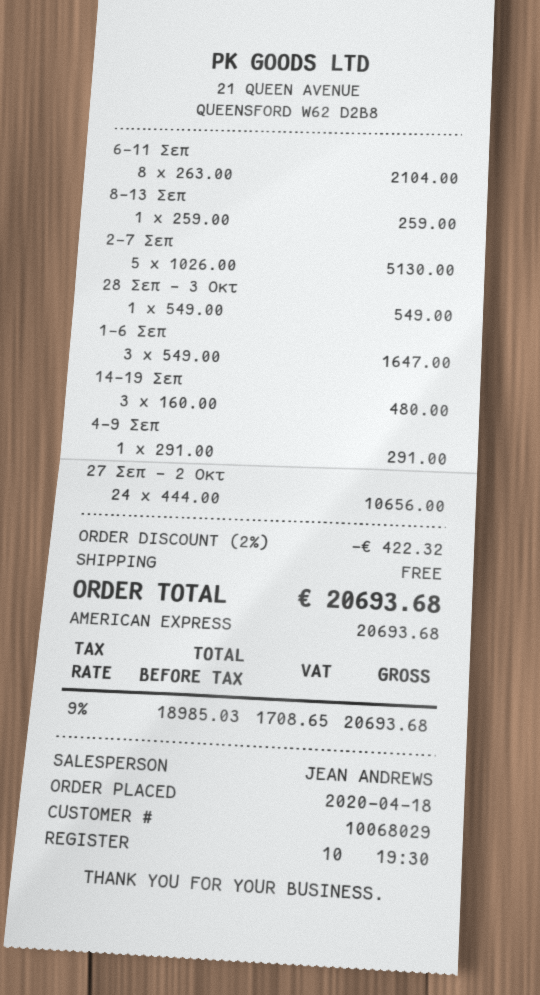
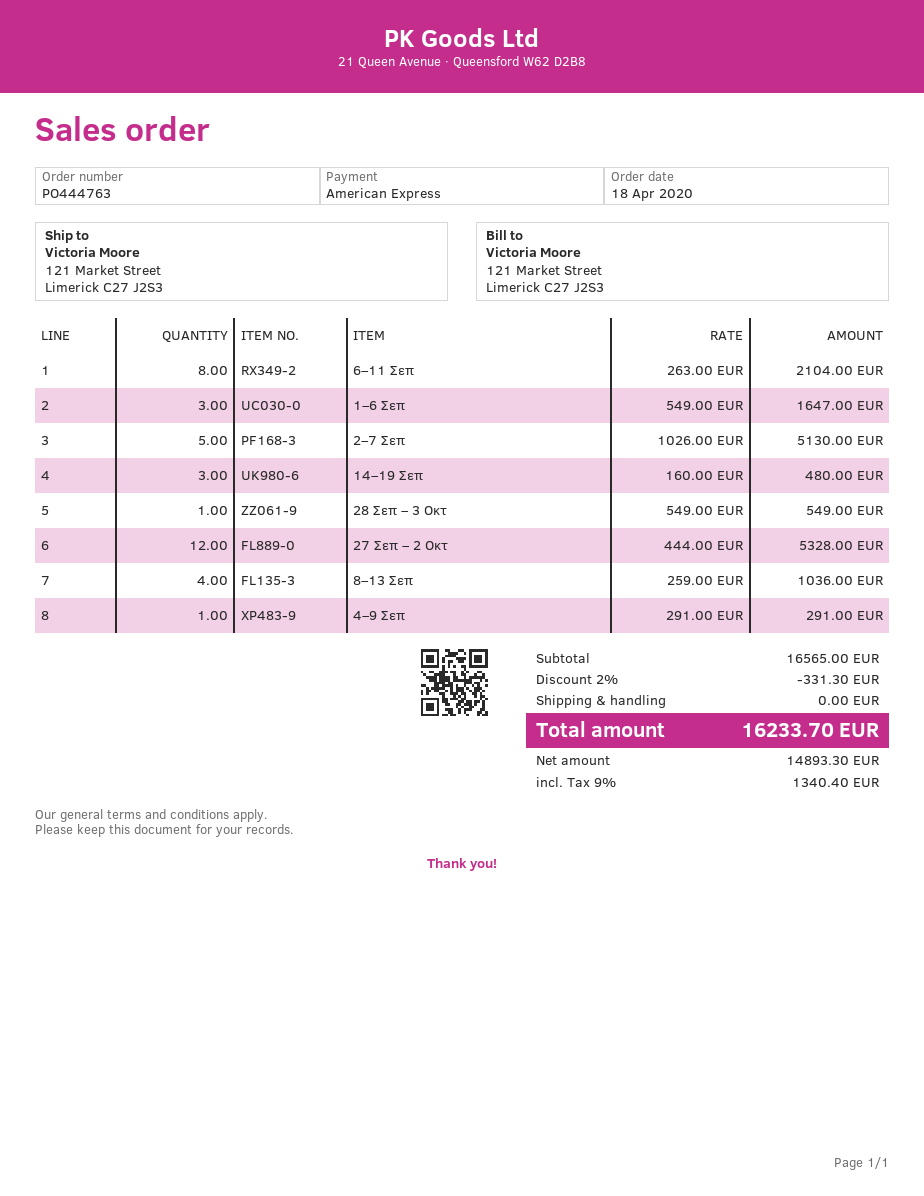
8–13 Σεπ: 1 x 259.00 = 259.00 -> 4 x 259.00 = 1036.00
27 Σεπ – 2 Οκτ: 24 x 444.00 = 10656.00 -> 12 x 444.00 = 5328.00
discount: 2% = 422.32 -> 2% = 331.30
net: 18985.03 -> 14893.30
tax: 9% = 1708.65 -> 9% = 1340.40
total: 20693.68 -> 16233.70

